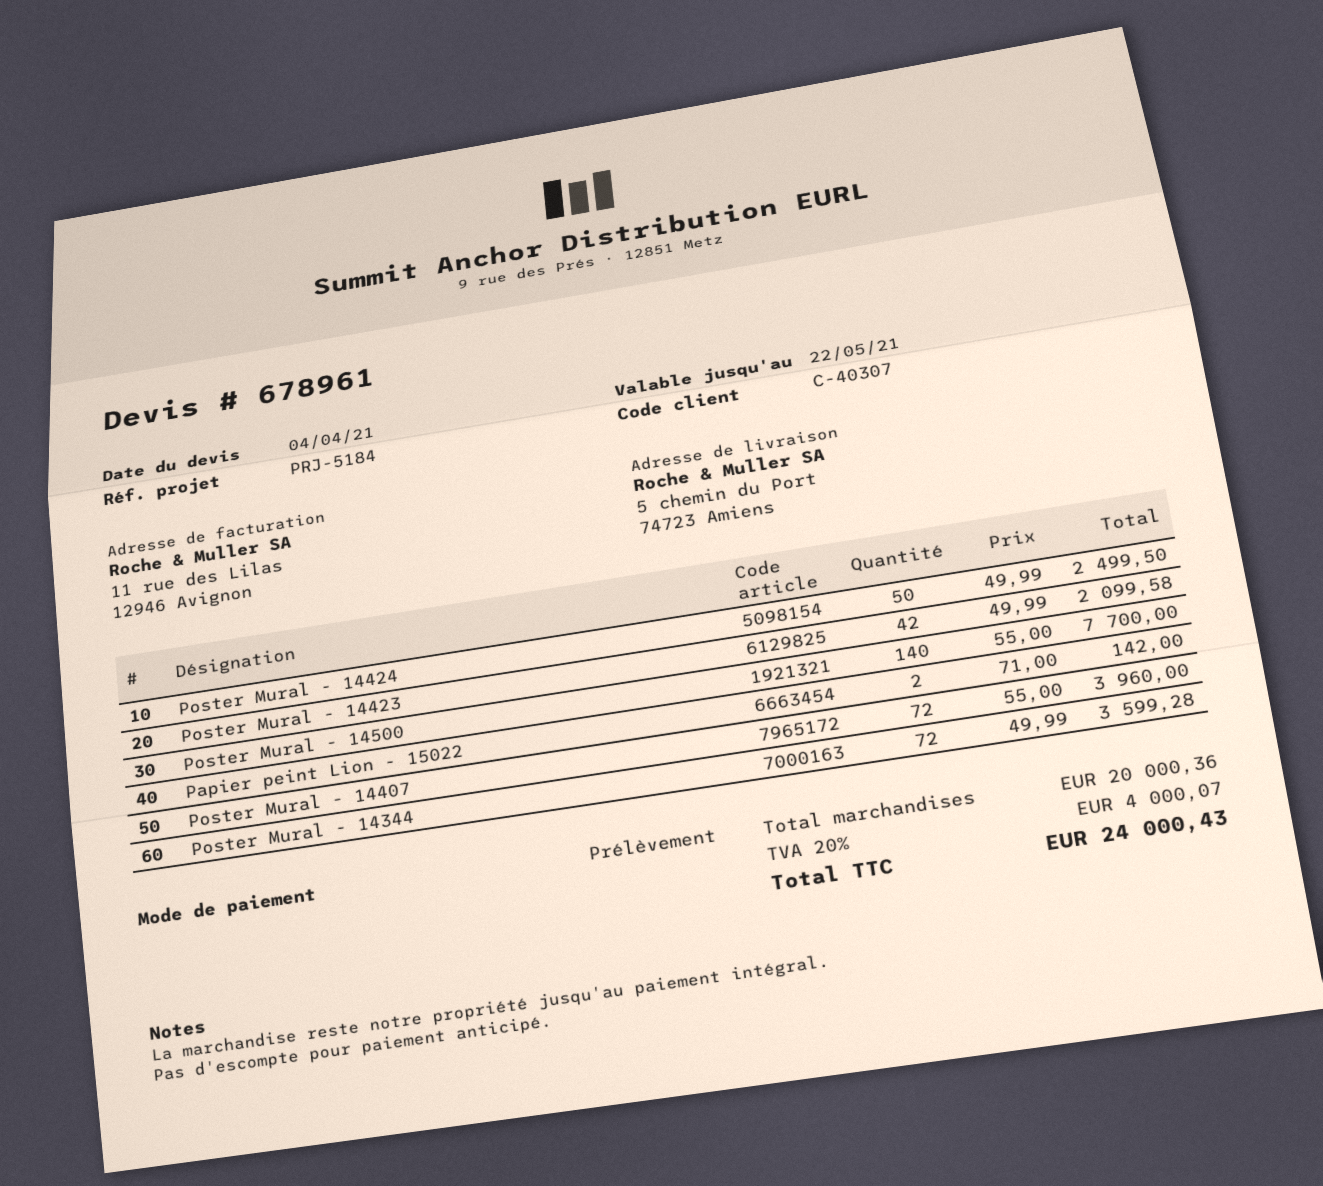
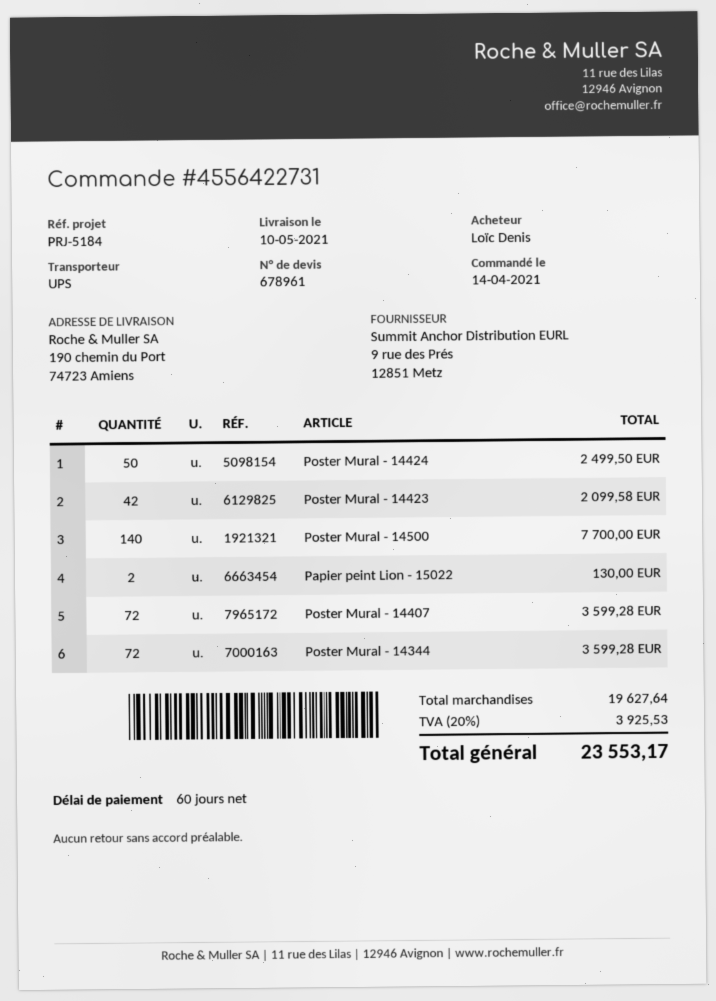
ship to: 5 chemin du Port, 74723 Amiens -> 190 chemin du Port, 74723 Amiens
Papier peint Lion - 15022: 2 for 142.00 -> 2 for 130.00
Poster Mural - 14407: 72 for 3960.00 -> 72 for 3599.28
subtotal: 20000.36 -> 19627.64
tax: 20% = 4000.07 -> 20% = 3925.53
total: 24000.43 -> 23553.17

